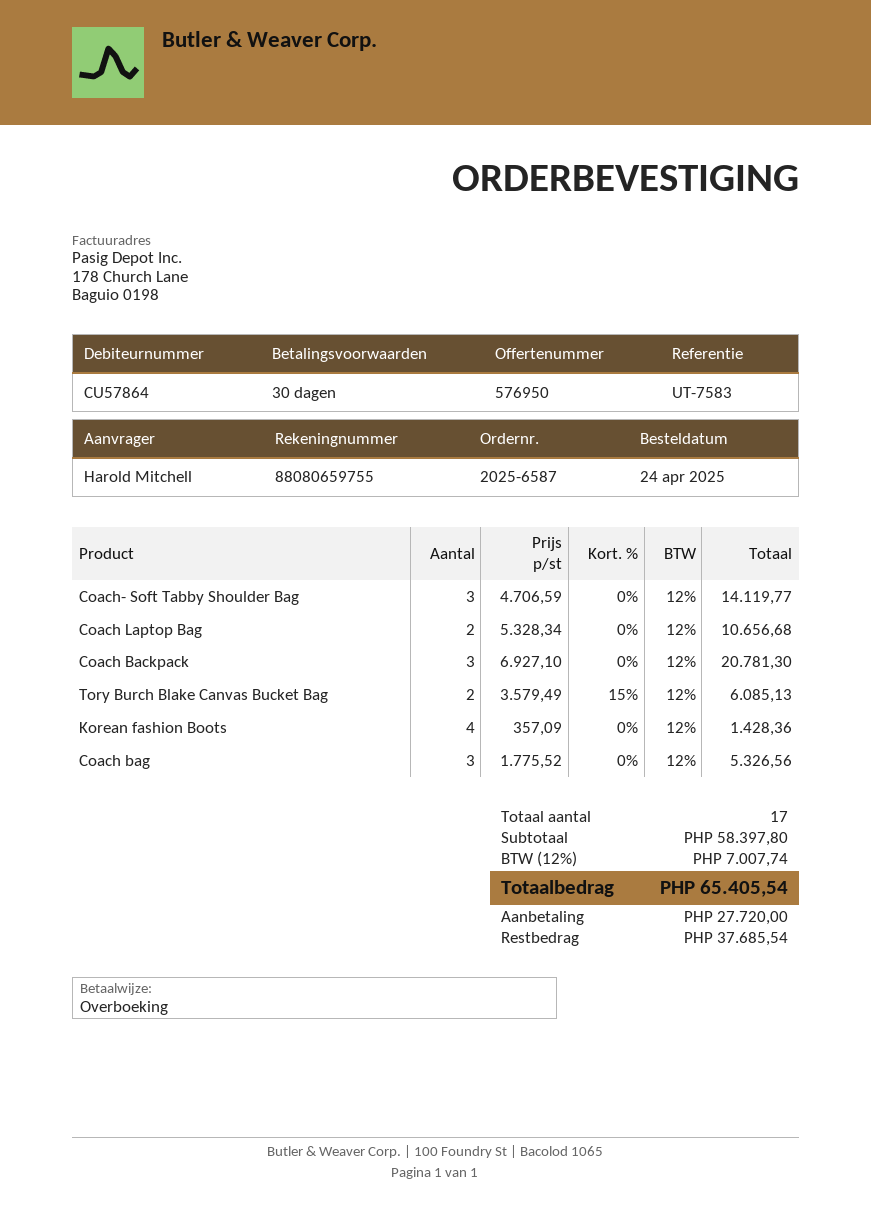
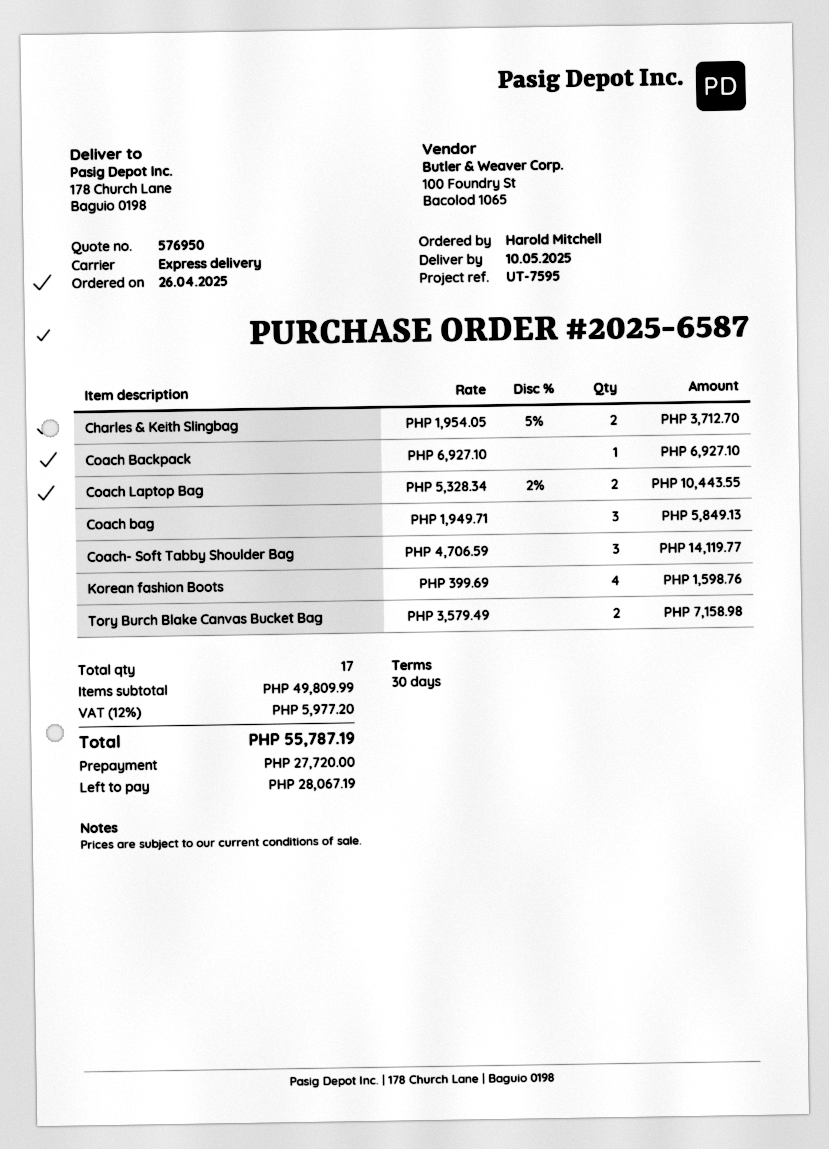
order date: 2025-04-24 -> 2025-04-26
reference: UT-7583 -> UT-7595
Coach Laptop Bag: 2 x 5328.34 = 10656.68 -> 2 x 5328.34 - 2% = 10443.55
Coach Backpack: 3 x 6927.10 = 20781.30 -> 1 x 6927.10 = 6927.10
Tory Burch Blake Canvas Bucket Bag: 2 x 3579.49 - 15% = 6085.13 -> 2 x 3579.49 = 7158.98
Korean fashion Boots: 4 x 357.09 = 1428.36 -> 4 x 399.69 = 1598.76
Coach bag: 3 x 1775.52 = 5326.56 -> 3 x 1949.71 = 5849.13
Charles & Keith Slingbag: none -> 2 x 1954.05 - 5% = 3712.70
subtotal: 58397.80 -> 49809.99
tax: 12% = 7007.74 -> 12% = 5977.20
total: 65405.54 -> 55787.19
balance: 37685.54 -> 28067.19

